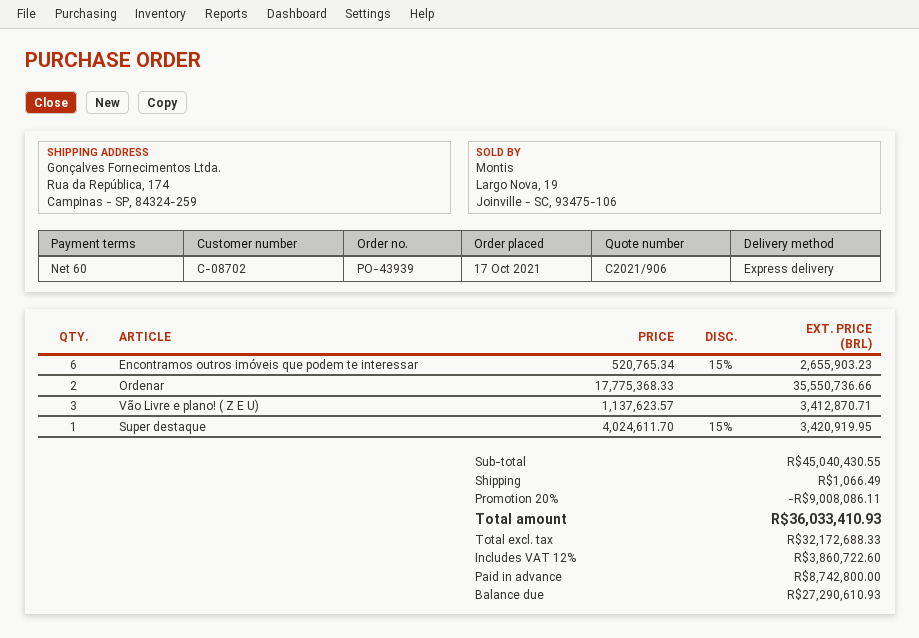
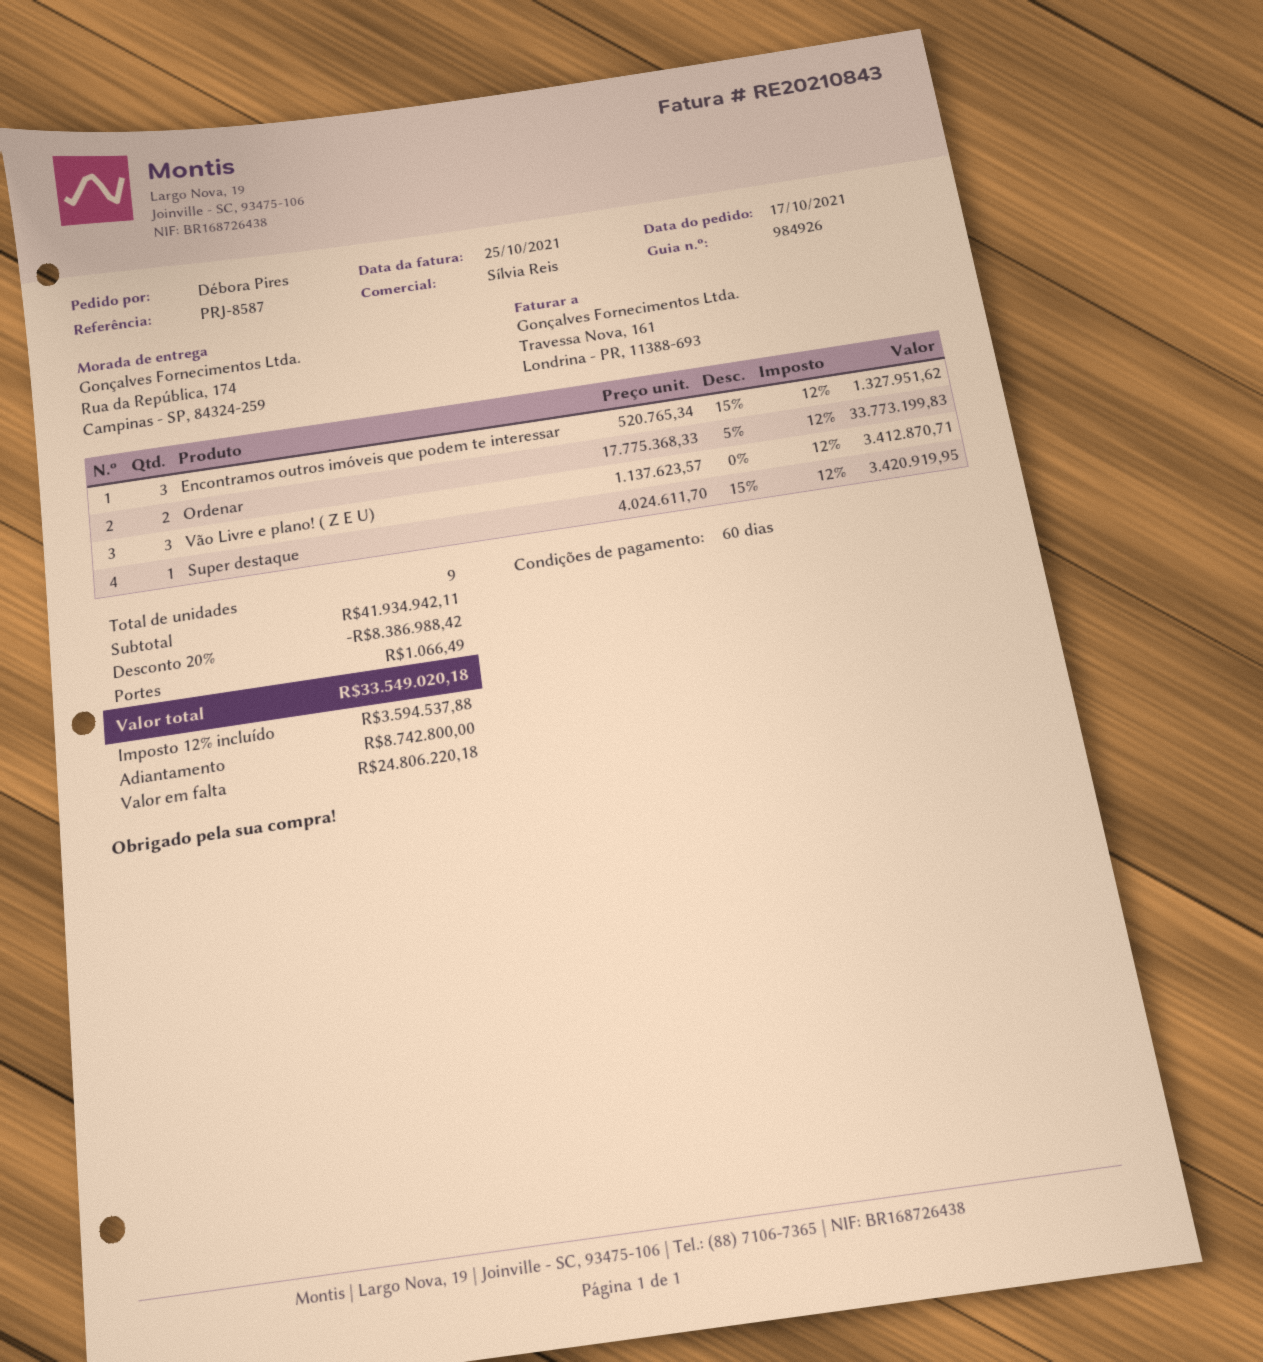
Encontramos outros imóveis que podem te interessar: 6 x 520765.34 - 15% = 2655903.23 -> 3 x 520765.34 - 15% = 1327951.62
Ordenar: 2 x 17775368.33 = 35550736.66 -> 2 x 17775368.33 - 5% = 33773199.83
subtotal: 45040430.55 -> 41934942.11
discount: 20% = 9008086.11 -> 20% = 8386988.42
tax: 12% = 3860722.60 -> 12% = 3594537.88
total: 36033410.93 -> 33549020.18
balance: 27290610.93 -> 24806220.18

